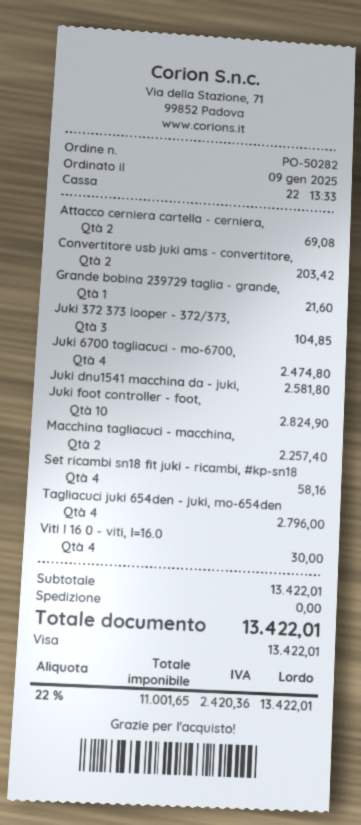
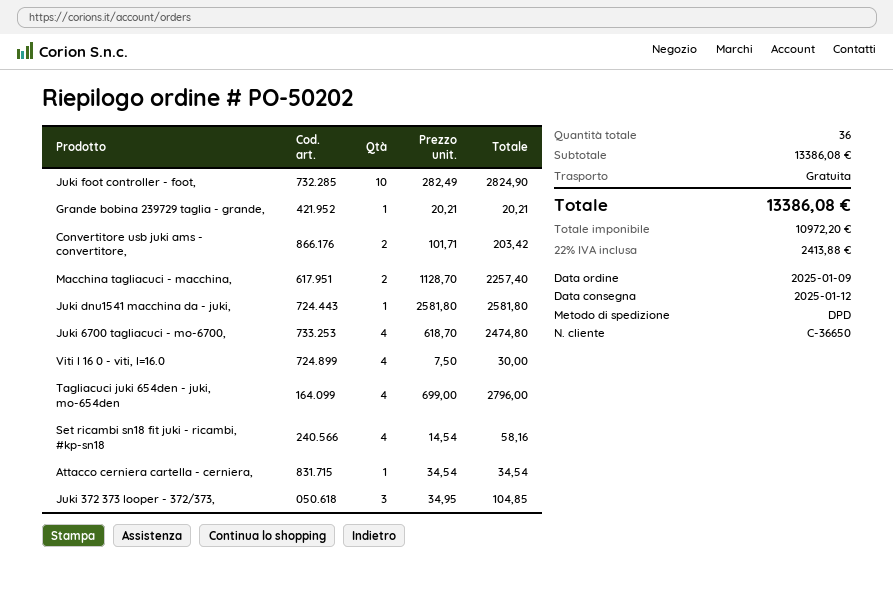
order number: PO-50282 -> PO-50202
Attacco cerniera cartella - cerniera,: 2 for 69.08 -> 1 for 34.54
Grande bobina 239729 taglia - grande,: 1 for 21.60 -> 1 for 20.21
subtotal: 13422.01 -> 13386.08
net: 11001.65 -> 10972.20
tax: 22% = 2420.36 -> 22% = 2413.88
total: 13422.01 -> 13386.08

